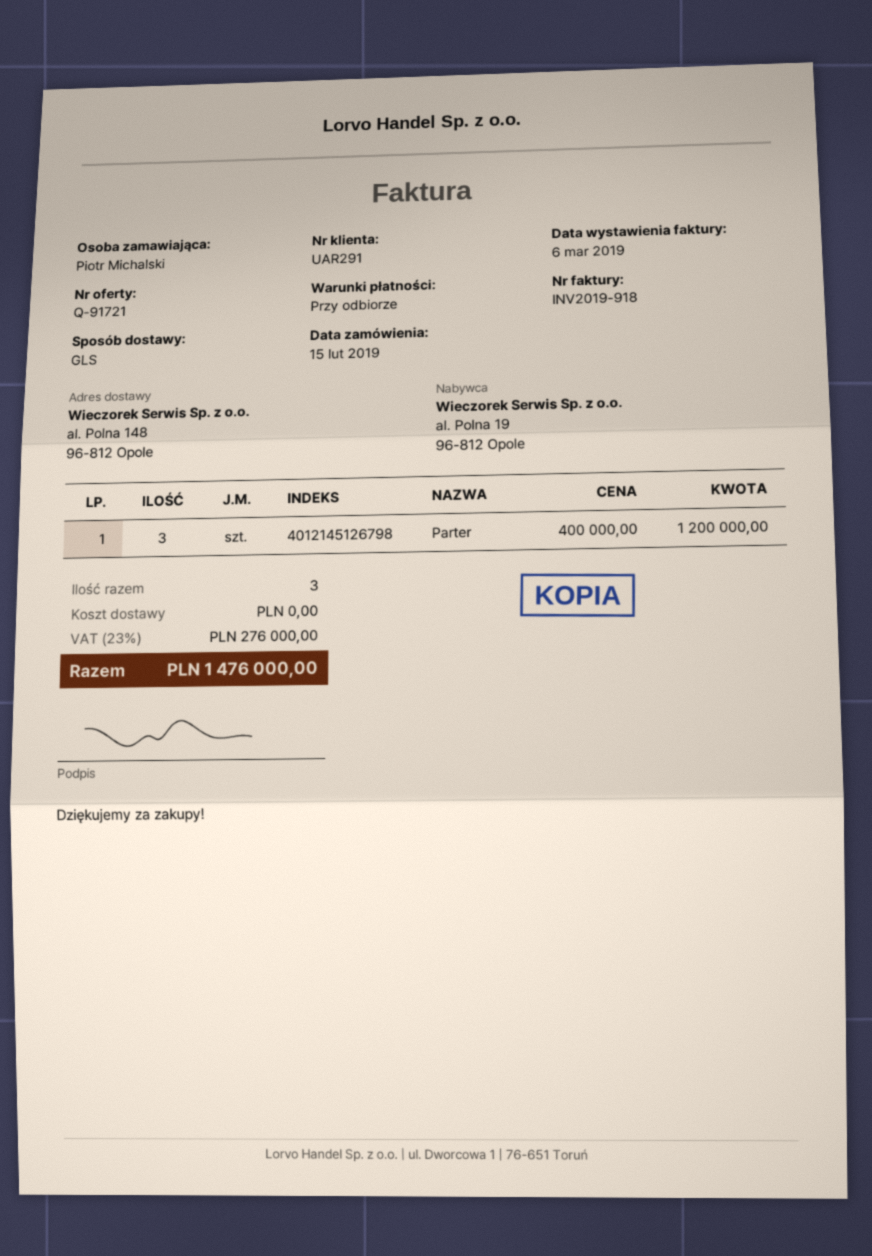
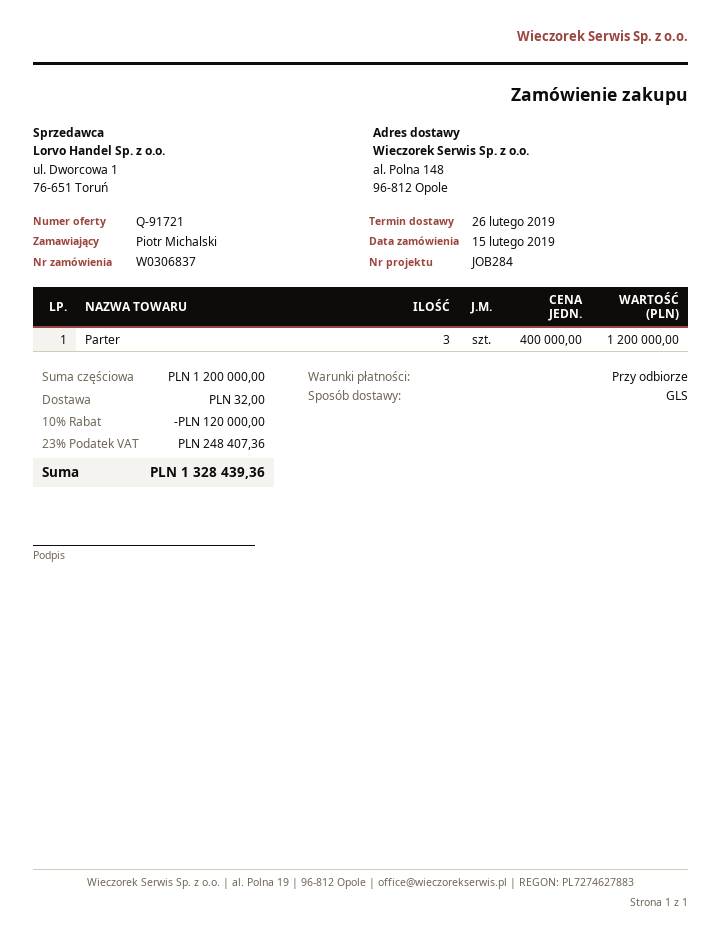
discount: none -> 10% = 120000.00
shipping: 0.00 -> 32.00
tax: 23% = 276000.00 -> 23% = 248407.36
total: 1476000.00 -> 1328439.36

